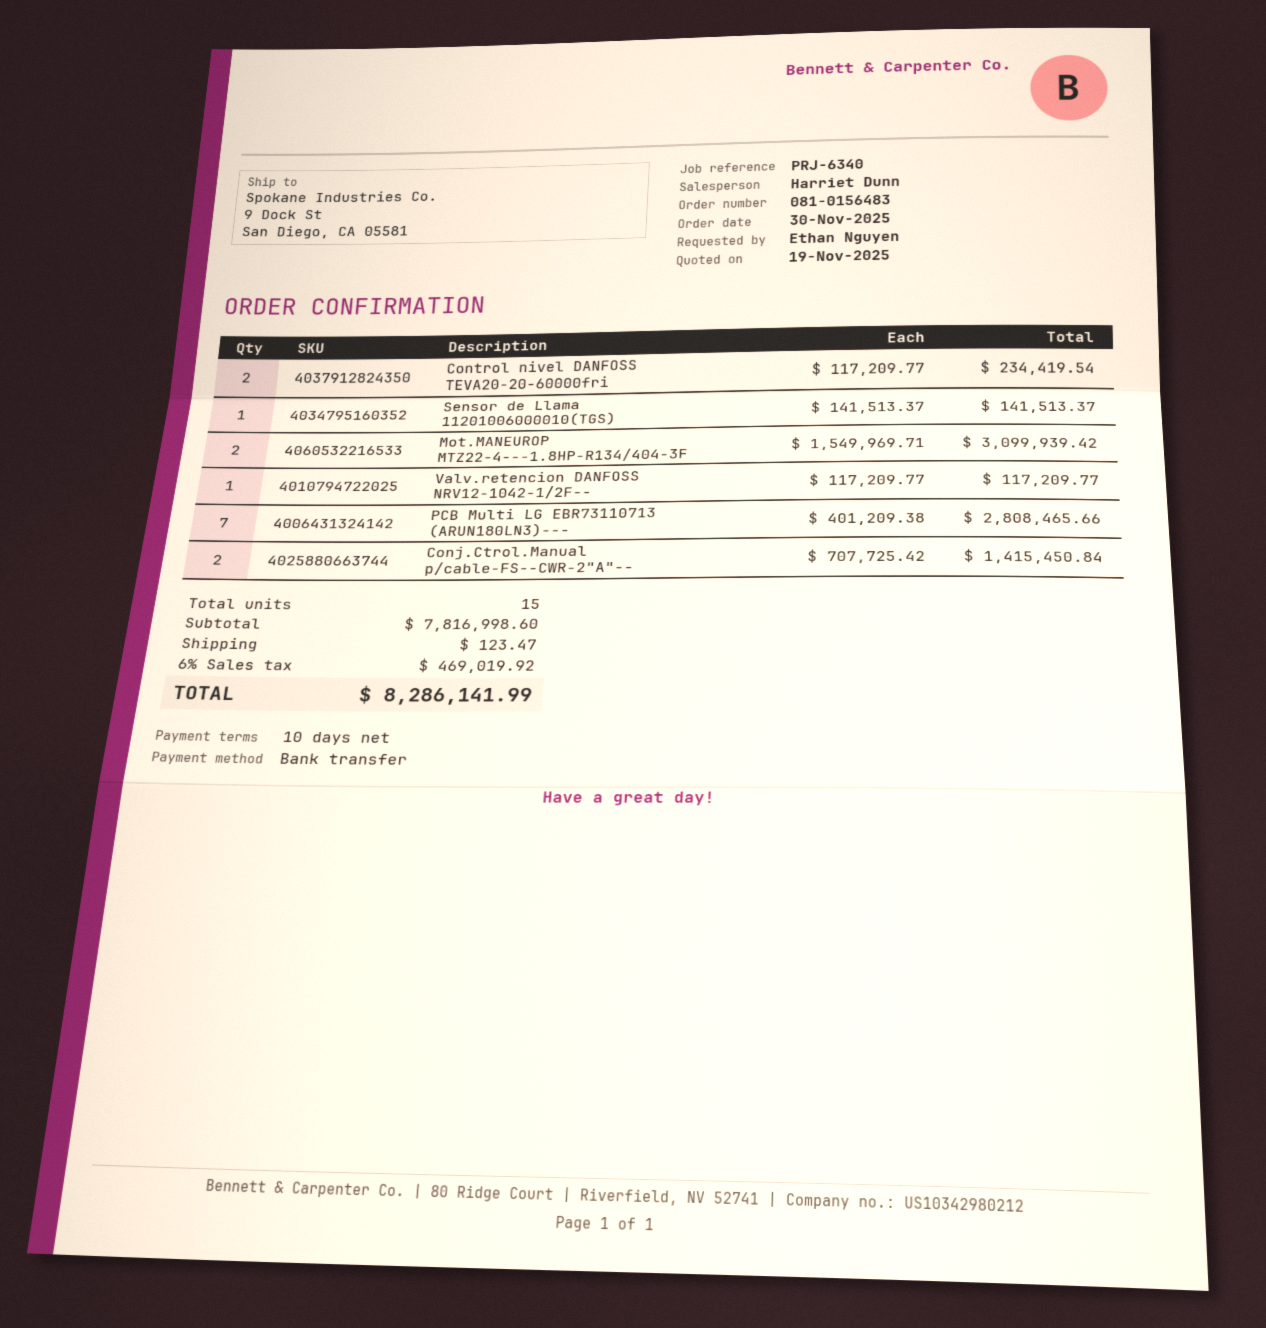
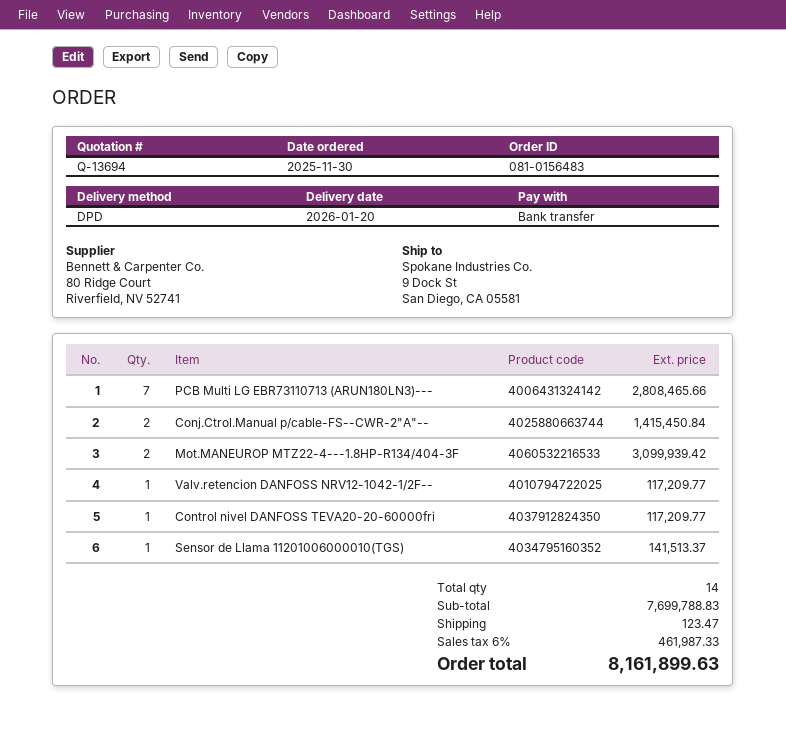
Control nivel DANFOSS TEVA20-20-60000fri: 2 for 234419.54 -> 1 for 117209.77
total quantity: 15 -> 14
subtotal: 7816998.60 -> 7699788.83
tax: 6% = 469019.92 -> 6% = 461987.33
total: 8286141.99 -> 8161899.63

